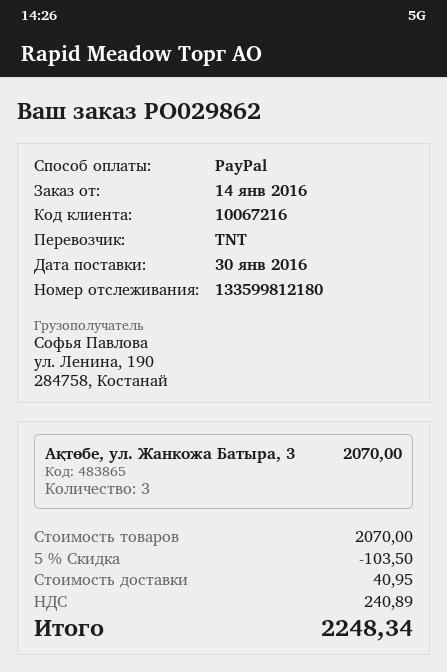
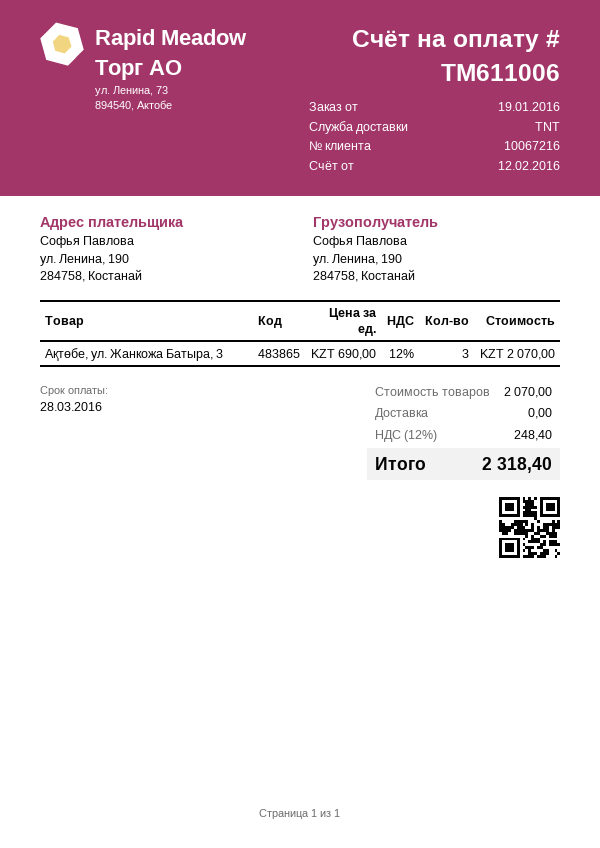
order date: 2016-01-14 -> 2016-01-19
discount: 5% = 103.50 -> none
shipping: 40.95 -> 0.00
tax: 240.89 -> 248.40
total: 2248.34 -> 2318.40

